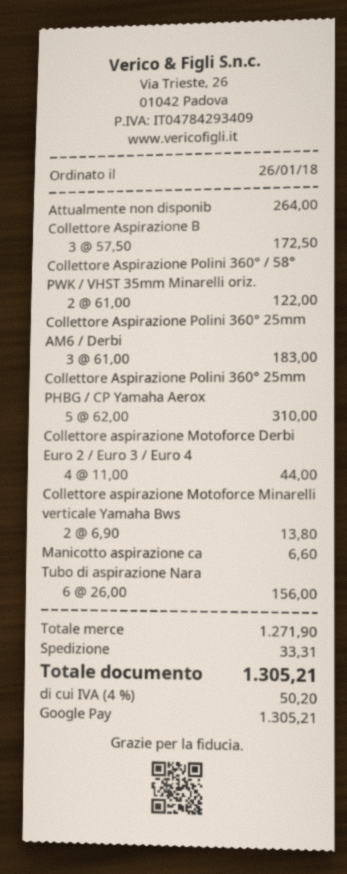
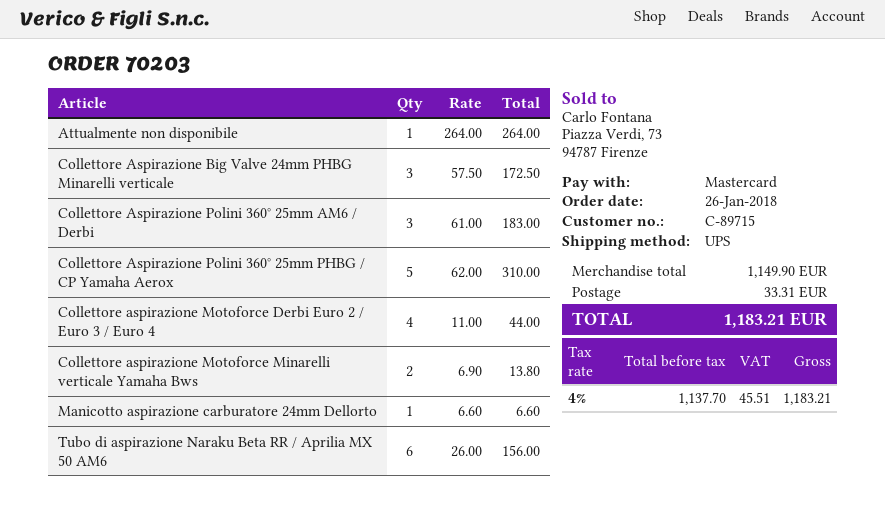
payment method: Google Pay -> Mastercard
Collettore Aspirazione Polini 360° / 58° PWK / VHST 35mm Minarelli oriz.: 2 x 61.00 = 122.00 -> none
subtotal: 1271.90 -> 1149.90
tax: 4% = 50.20 -> 4% = 45.51
total: 1305.21 -> 1183.21

